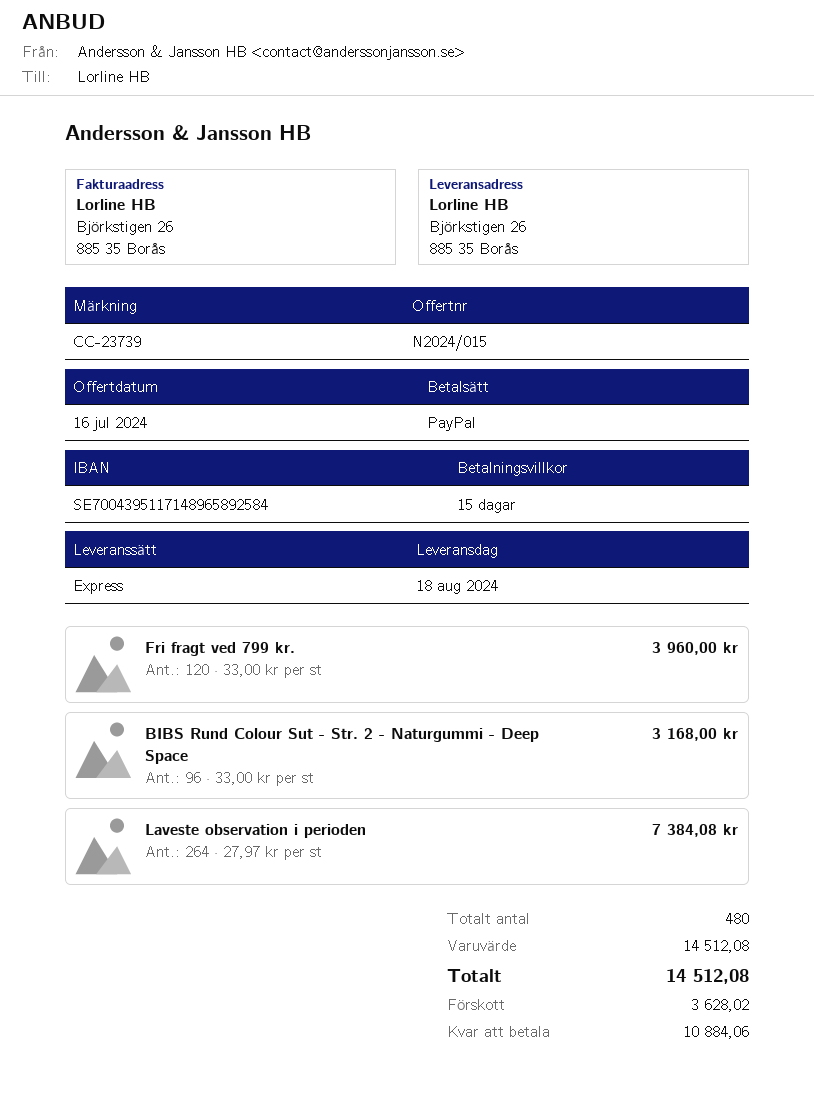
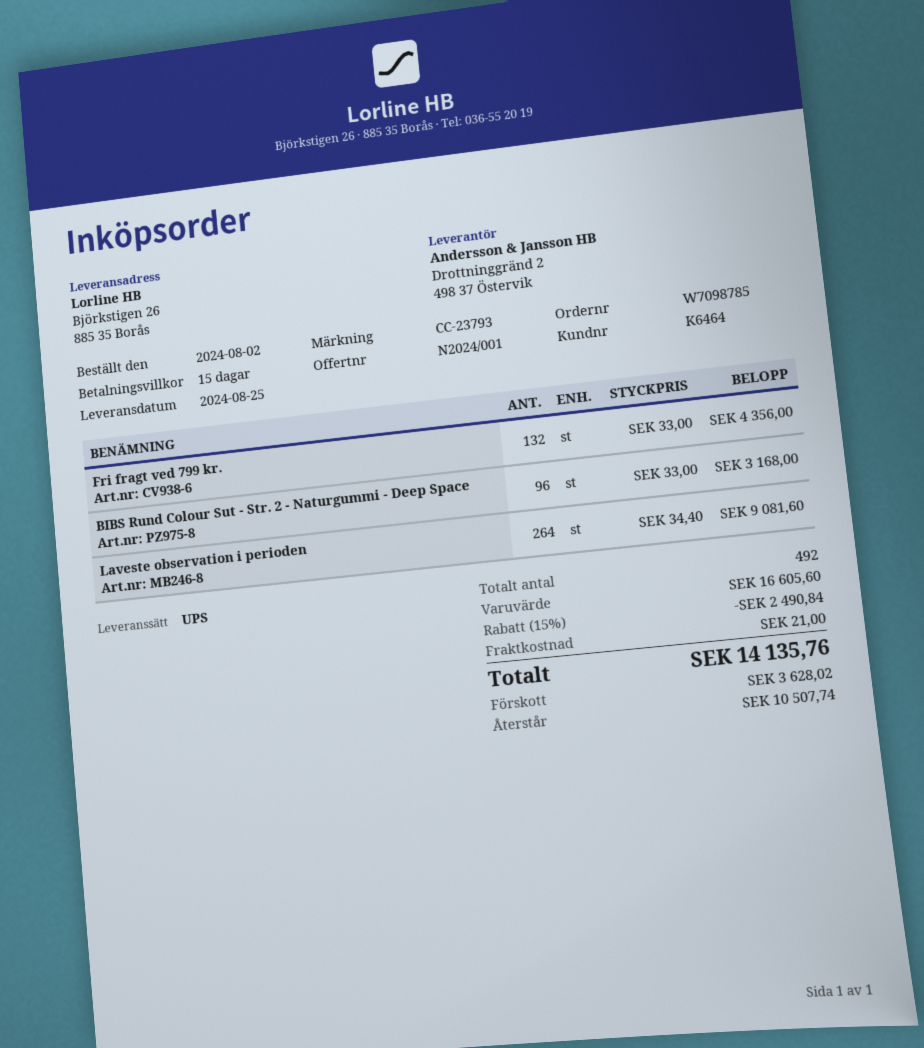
quote number: N2024/015 -> N2024/001
delivery date: 2024-08-18 -> 2024-08-25
reference: CC-23739 -> CC-23793
shipping method: express -> UPS
Fri fragt ved 799 kr.: 120 x 33.00 = 3960.00 -> 132 x 33.00 = 4356.00
Laveste observation i perioden: 264 x 27.97 = 7384.08 -> 264 x 34.40 = 9081.60
total quantity: 480 -> 492
subtotal: 14512.08 -> 16605.60
discount: none -> 15% = 2490.84
shipping: none -> 21.00
total: 14512.08 -> 14135.76
balance: 10884.06 -> 10507.74

